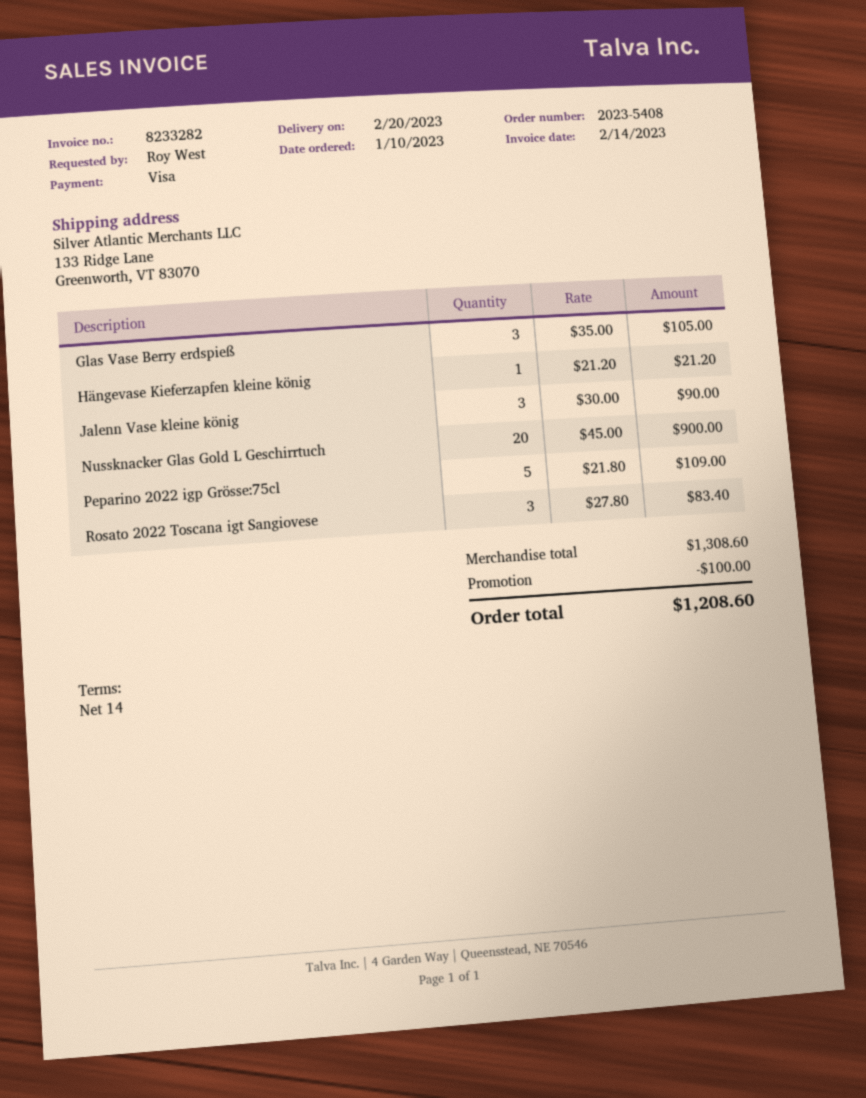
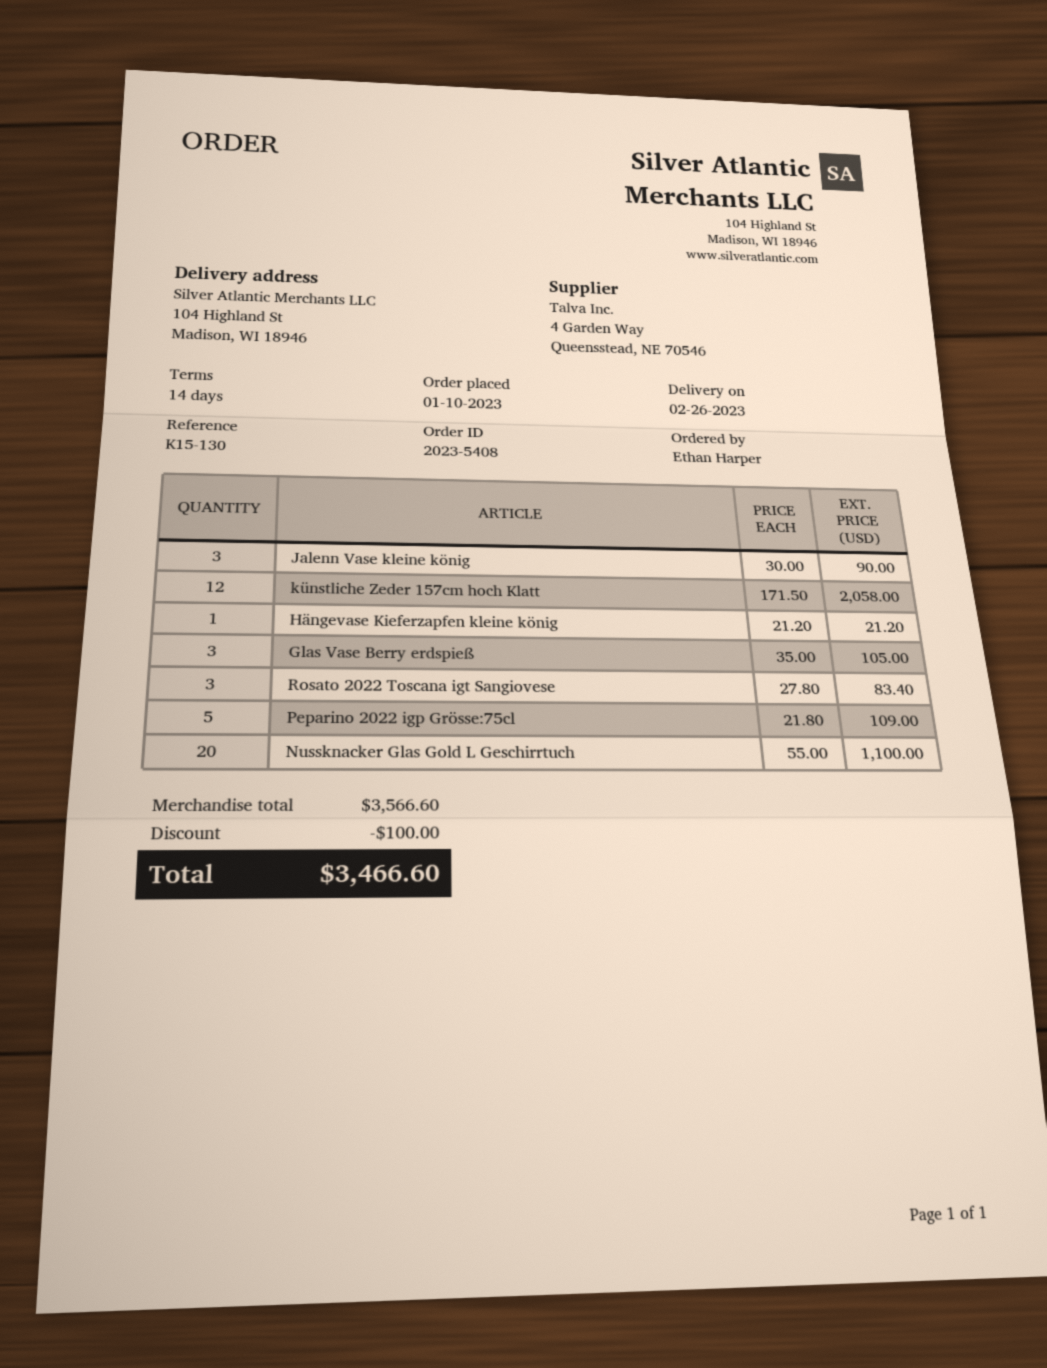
delivery date: 2023-02-20 -> 2023-02-26
ordered by: Roy West -> Ethan Harper
ship to: 133 Ridge Lane, Greenworth, VT 83070 -> 104 Highland St, Madison, WI 18946
Nussknacker Glas Gold L Geschirrtuch: 20 x 45.00 = 900.00 -> 20 x 55.00 = 1100.00
künstliche Zeder 157cm hoch Klatt: none -> 12 x 171.50 = 2058.00
subtotal: 1308.60 -> 3566.60
total: 1208.60 -> 3466.60

